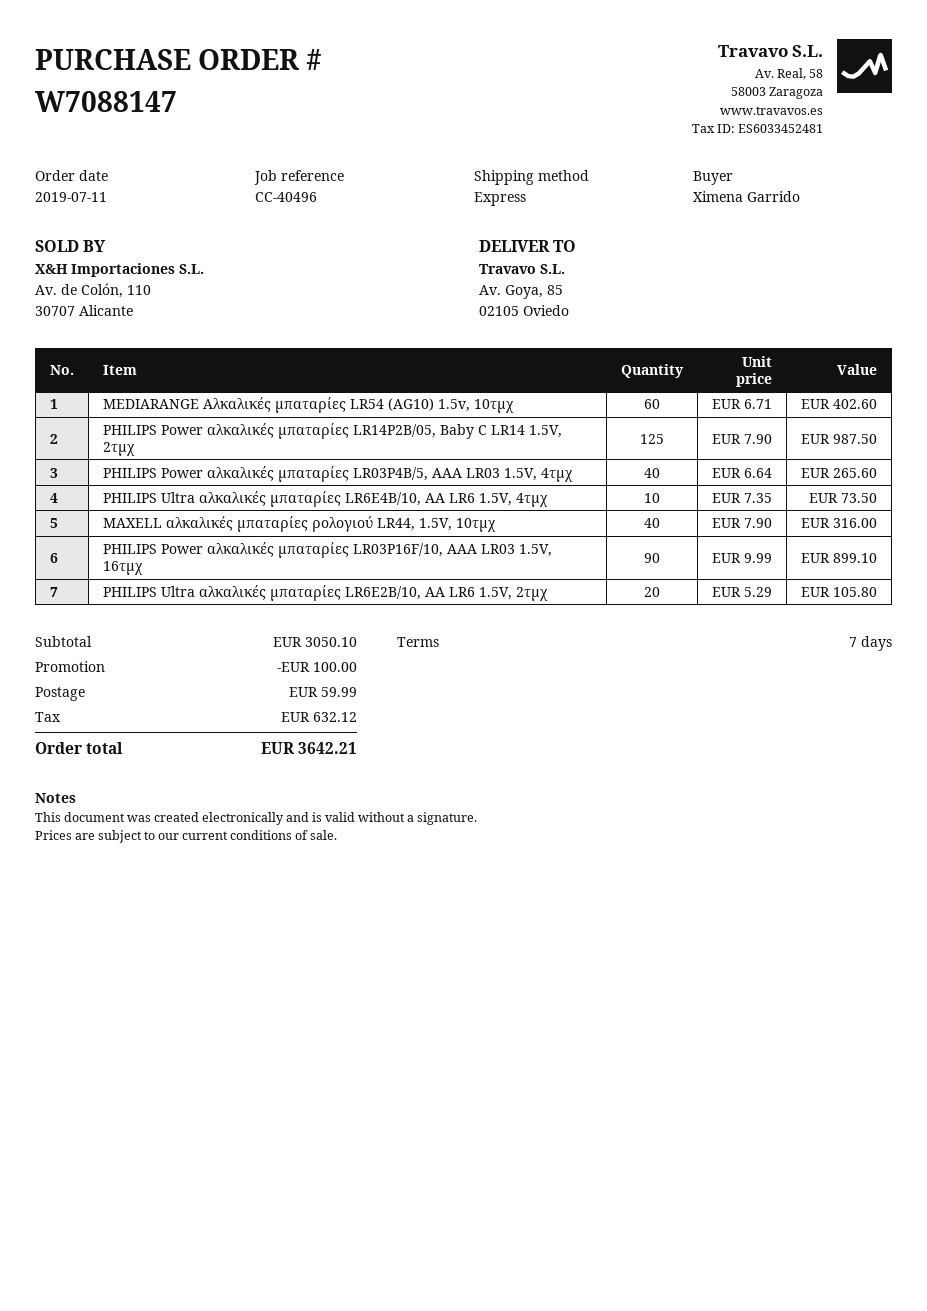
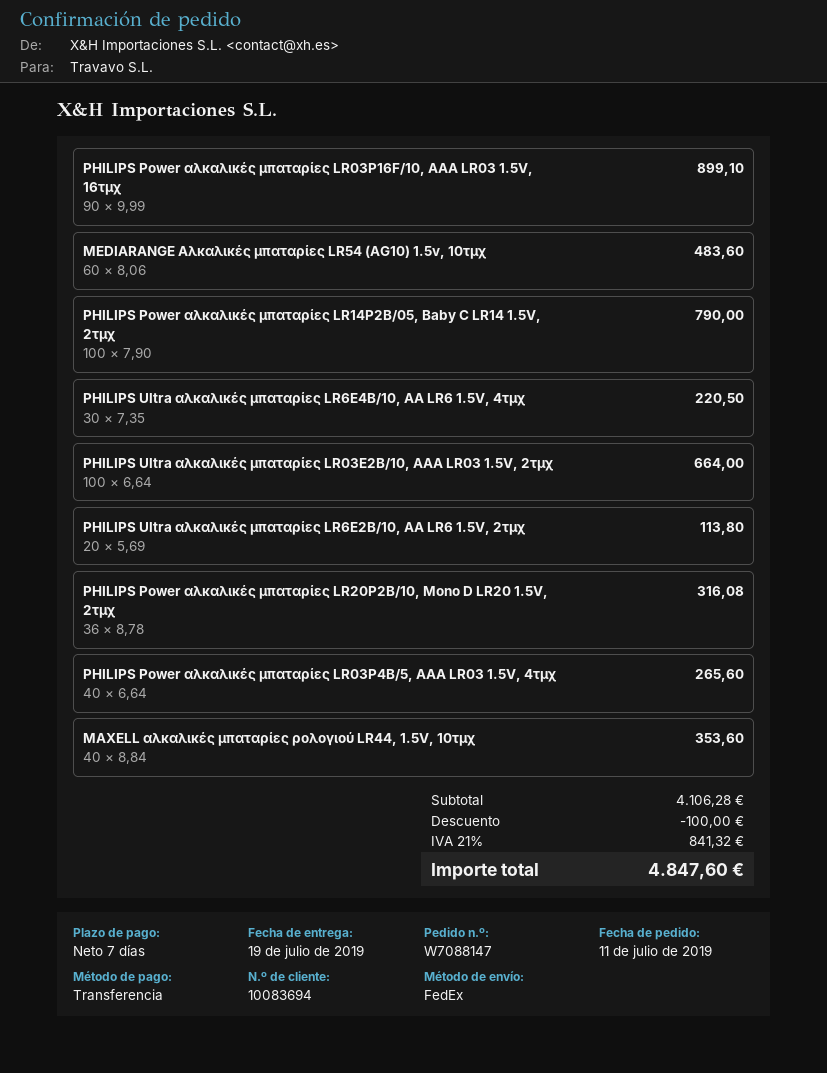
shipping method: express -> FedEx
MEDIARANGE Αλκαλικές μπαταρίες LR54 (AG10) 1.5v, 10τμχ: 60 x 6.71 = 402.60 -> 60 x 8.06 = 483.60
PHILIPS Power αλκαλικές μπαταρίες LR14P2B/05, Baby C LR14 1.5V, 2τμχ: 125 x 7.90 = 987.50 -> 100 x 7.90 = 790.00
PHILIPS Ultra αλκαλικές μπαταρίες LR6E4B/10, AA LR6 1.5V, 4τμχ: 10 x 7.35 = 73.50 -> 30 x 7.35 = 220.50
MAXELL αλκαλικές μπαταρίες ρολογιού LR44, 1.5V, 10τμχ: 40 x 7.90 = 316.00 -> 40 x 8.84 = 353.60
PHILIPS Ultra αλκαλικές μπαταρίες LR6E2B/10, AA LR6 1.5V, 2τμχ: 20 x 5.29 = 105.80 -> 20 x 5.69 = 113.80
PHILIPS Ultra αλκαλικές μπαταρίες LR03E2B/10, AAA LR03 1.5V, 2τμχ: none -> 100 x 6.64 = 664.00
PHILIPS Power αλκαλικές μπαταρίες LR20P2B/10, Mono D LR20 1.5V, 2τμχ: none -> 36 x 8.78 = 316.08
subtotal: 3050.10 -> 4106.28
shipping: 59.99 -> none
tax: 632.12 -> 841.32
total: 3642.21 -> 4847.60

